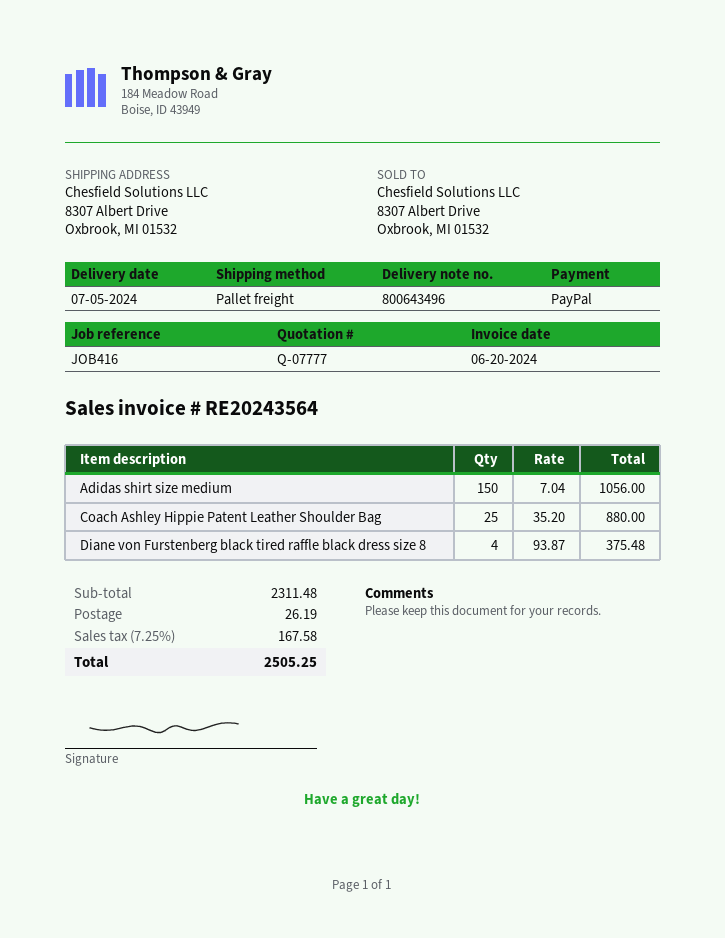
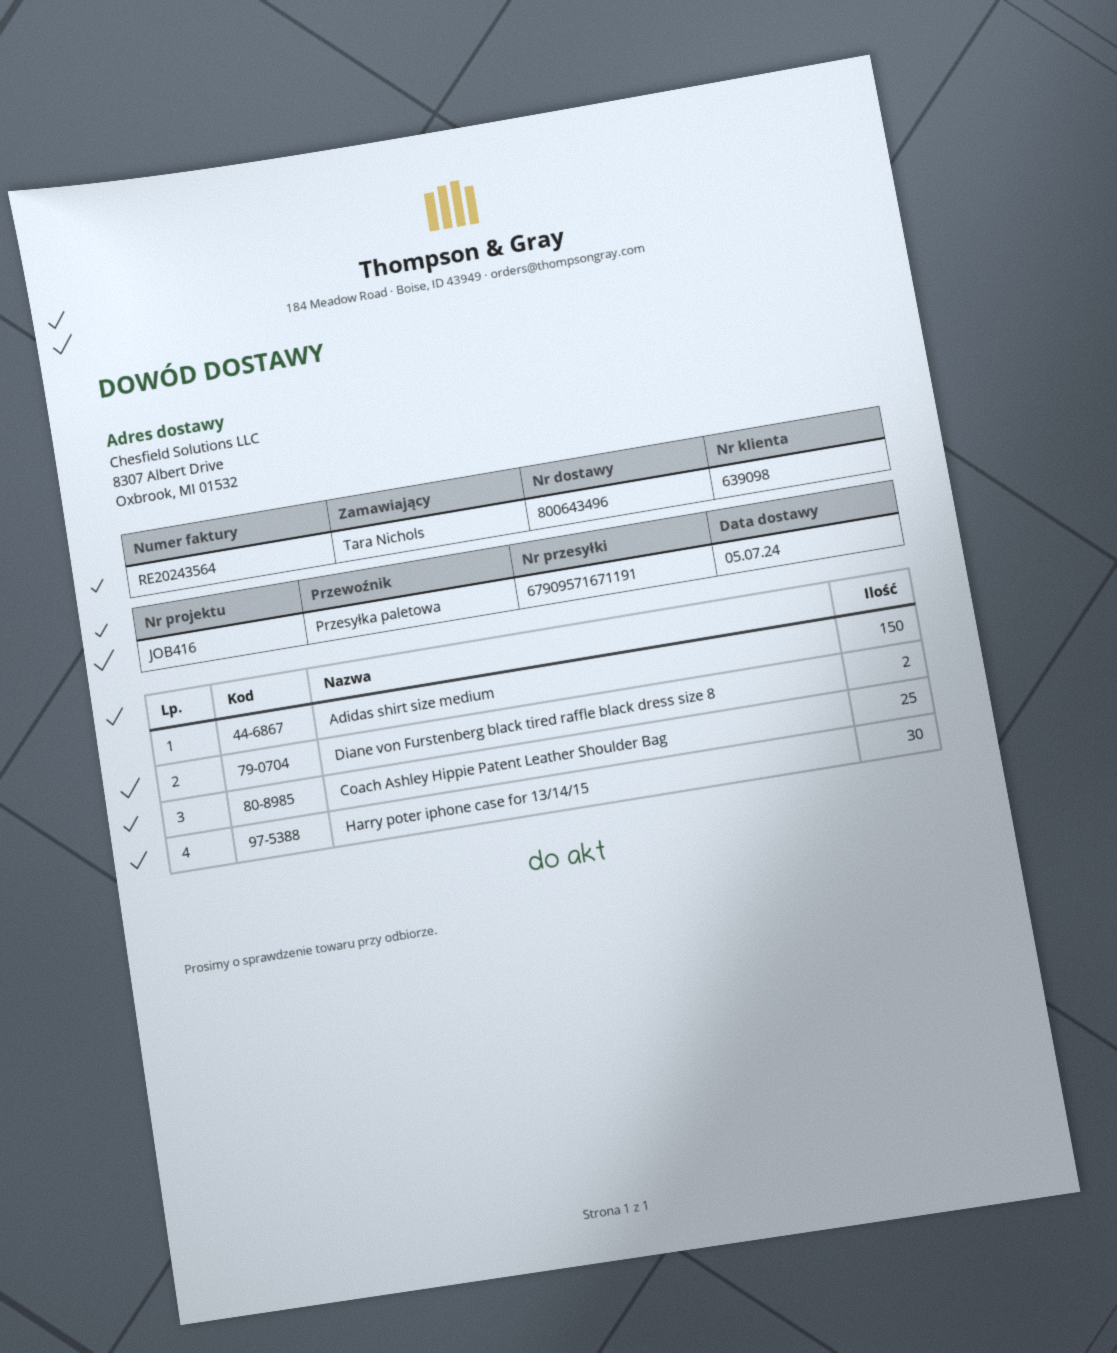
Diane von Furstenberg black tired raffle black dress size 8: 4 -> 2
Harry poter iphone case for 13/14/15: none -> 30

